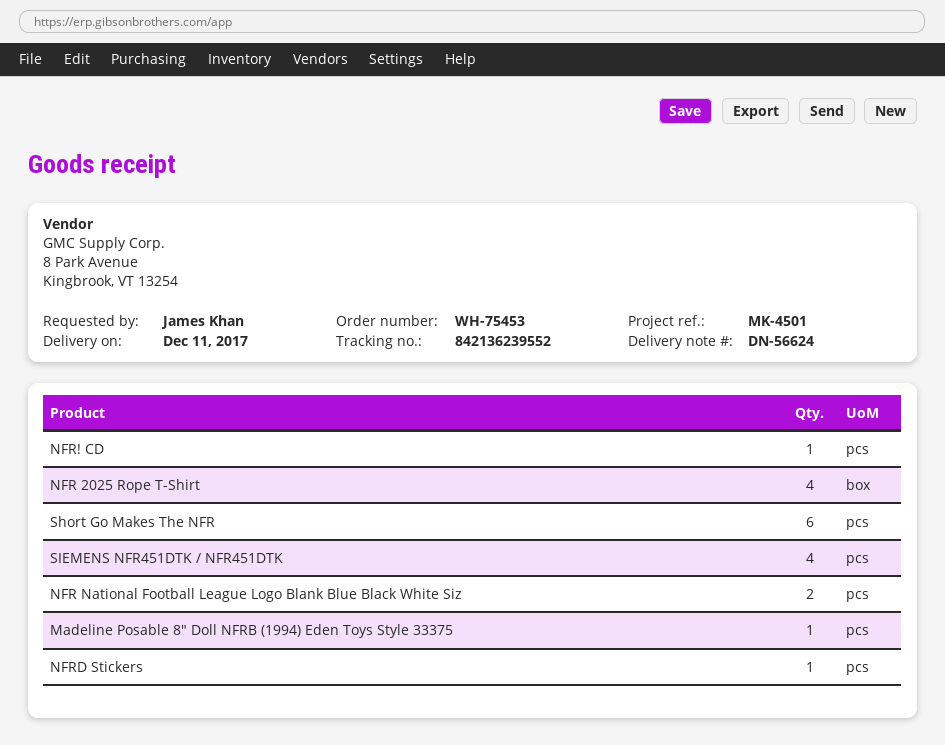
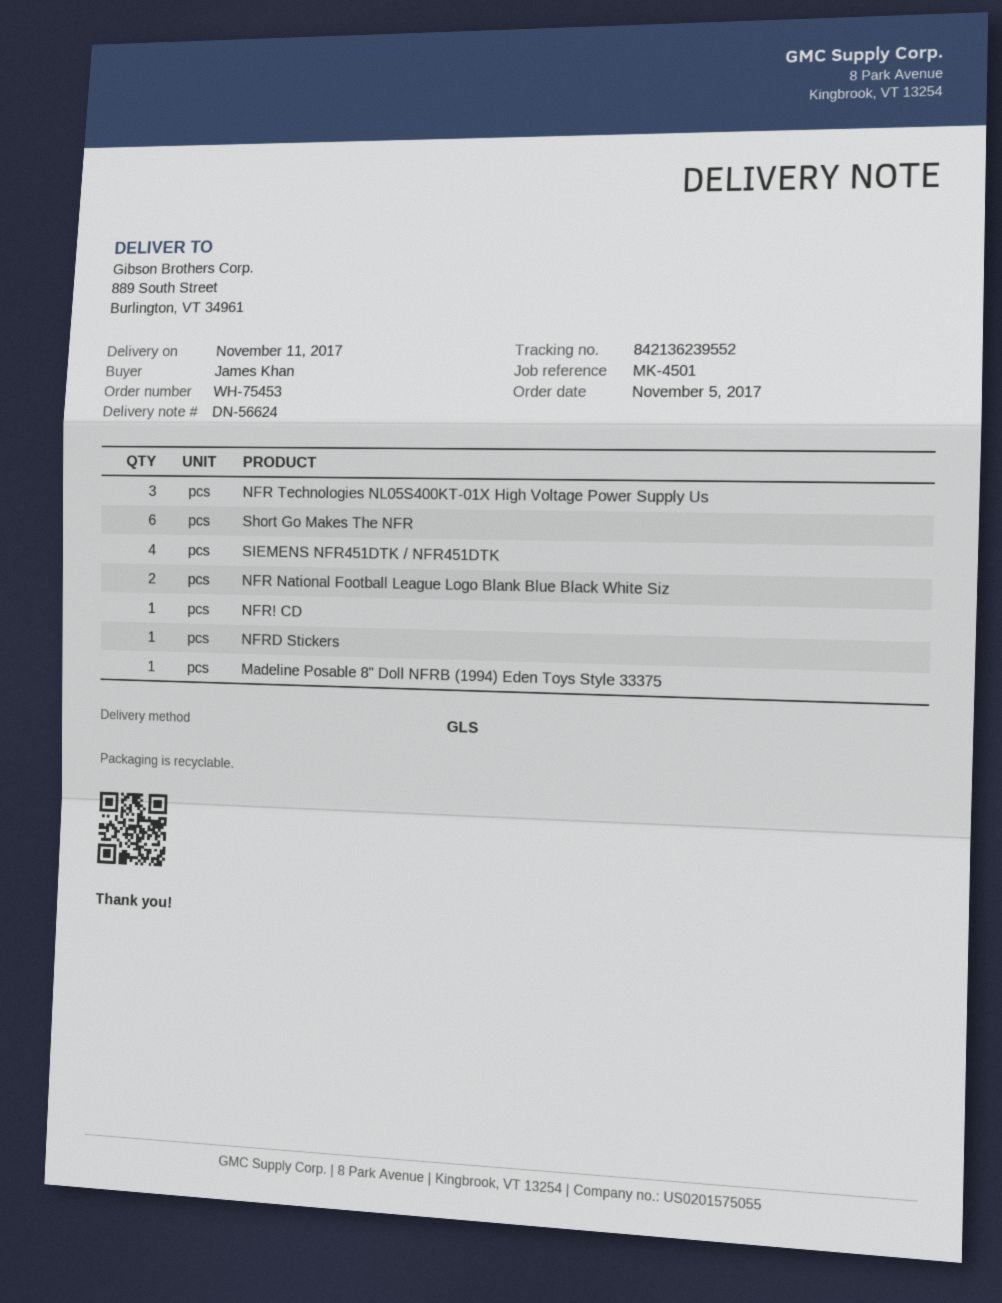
delivery date: 2017-12-11 -> 2017-11-11
NFR 2025 Rope T-Shirt: 4 -> none
NFR Technologies NL05S400KT-01X High Voltage Power Supply Us: none -> 3

